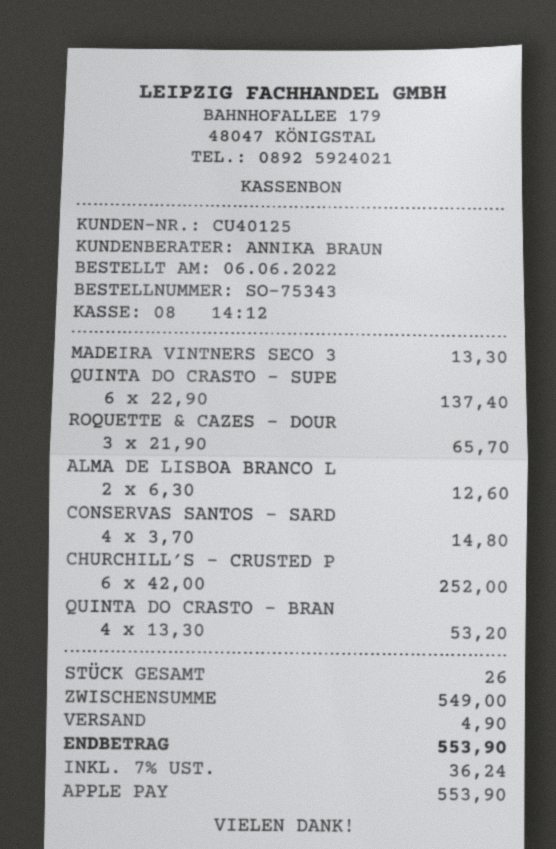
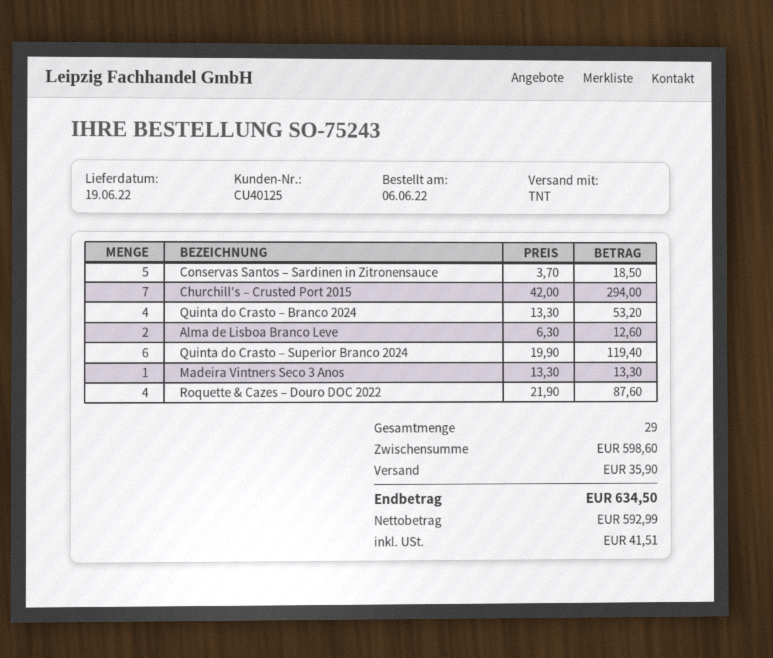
order number: SO-75343 -> SO-75243
QUINTA DO CRASTO – SUPE: 6 x 22.90 = 137.40 -> 6 x 19.90 = 119.40
ROQUETTE & CAZES – DOUR: 3 x 21.90 = 65.70 -> 4 x 21.90 = 87.60
CONSERVAS SANTOS – SARD: 4 x 3.70 = 14.80 -> 5 x 3.70 = 18.50
CHURCHILL′S – CRUSTED P: 6 x 42.00 = 252.00 -> 7 x 42.00 = 294.00
total quantity: 26 -> 29
subtotal: 549.00 -> 598.60
shipping: 4.90 -> 35.90
tax: 36.24 -> 41.51
total: 553.90 -> 634.50

